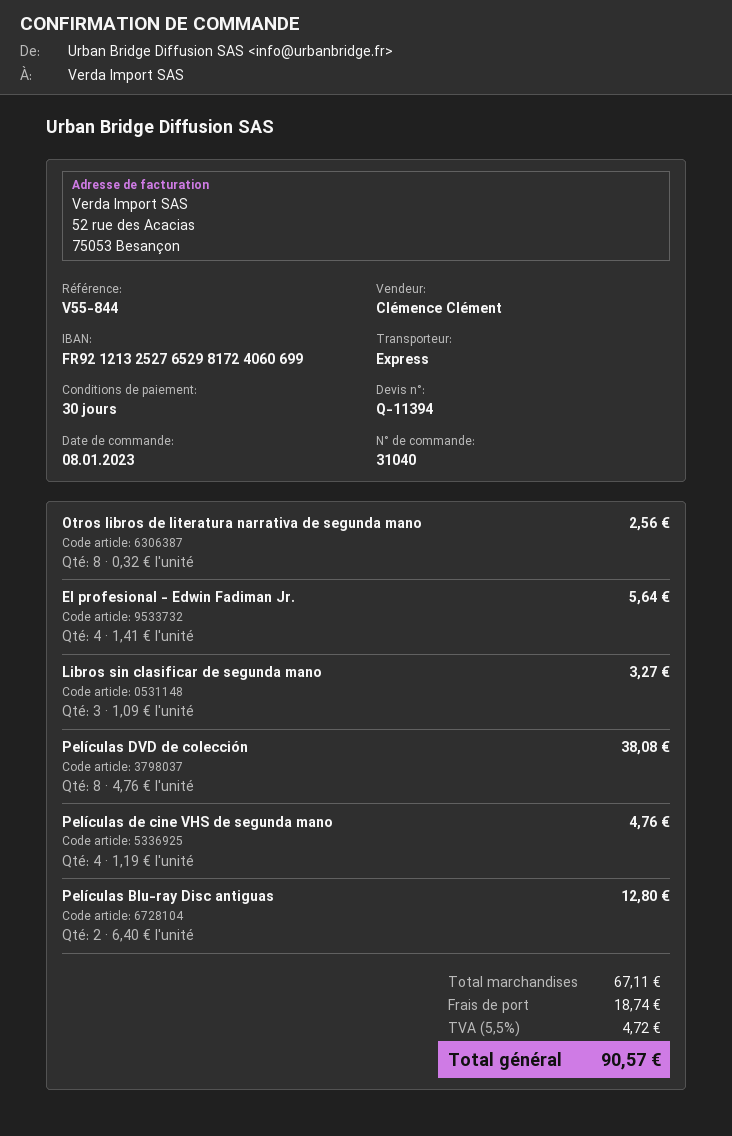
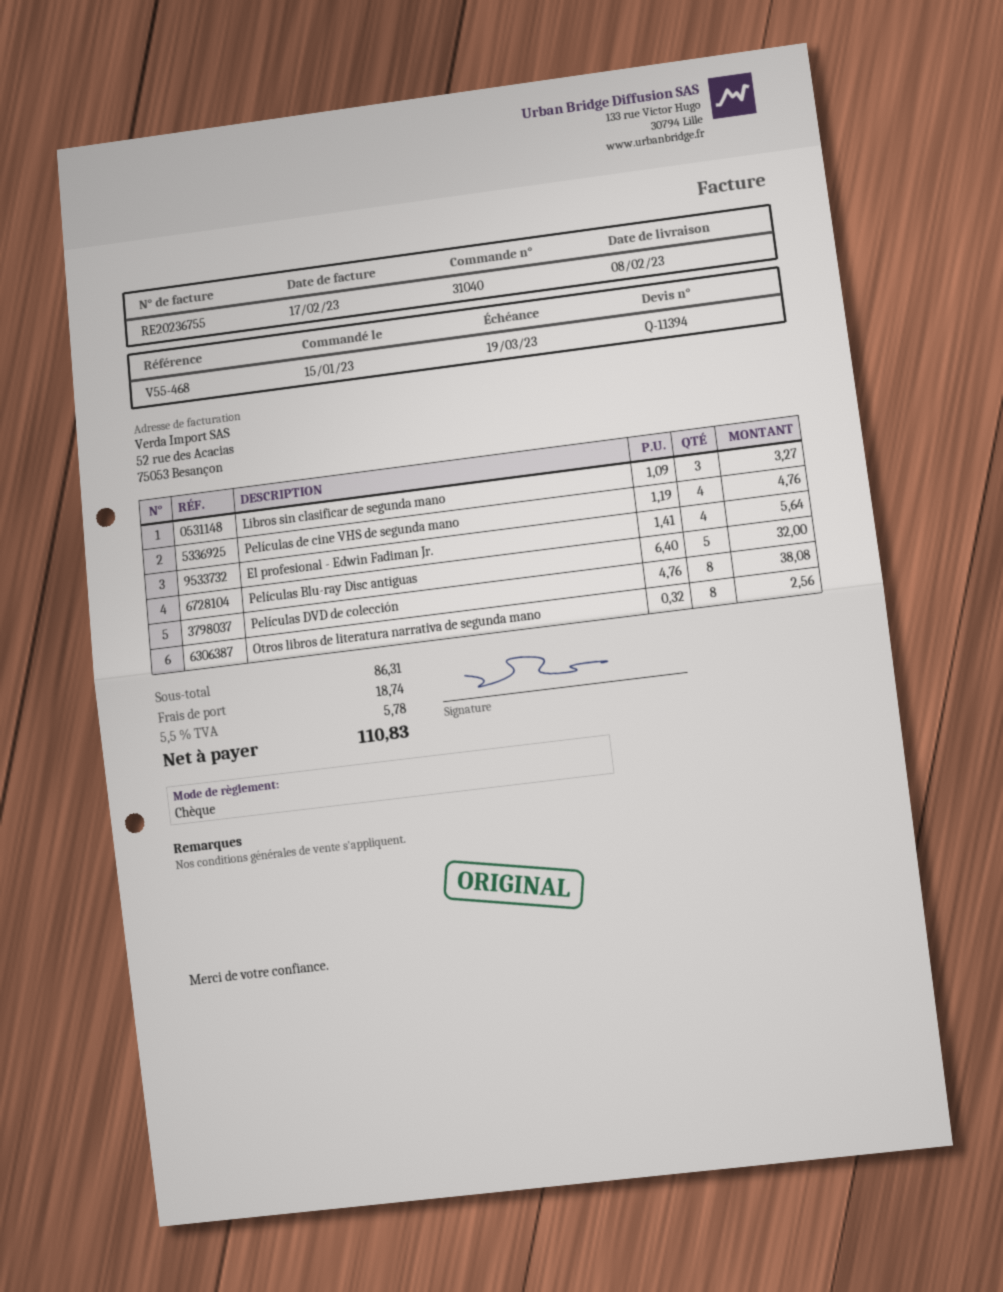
order date: 2023-01-08 -> 2023-01-15
reference: V55-844 -> V55-468
Películas Blu-ray Disc antiguas: 2 x 6.40 = 12.80 -> 5 x 6.40 = 32.00
subtotal: 67.11 -> 86.31
tax: 5.5% = 4.72 -> 5.5% = 5.78
total: 90.57 -> 110.83

